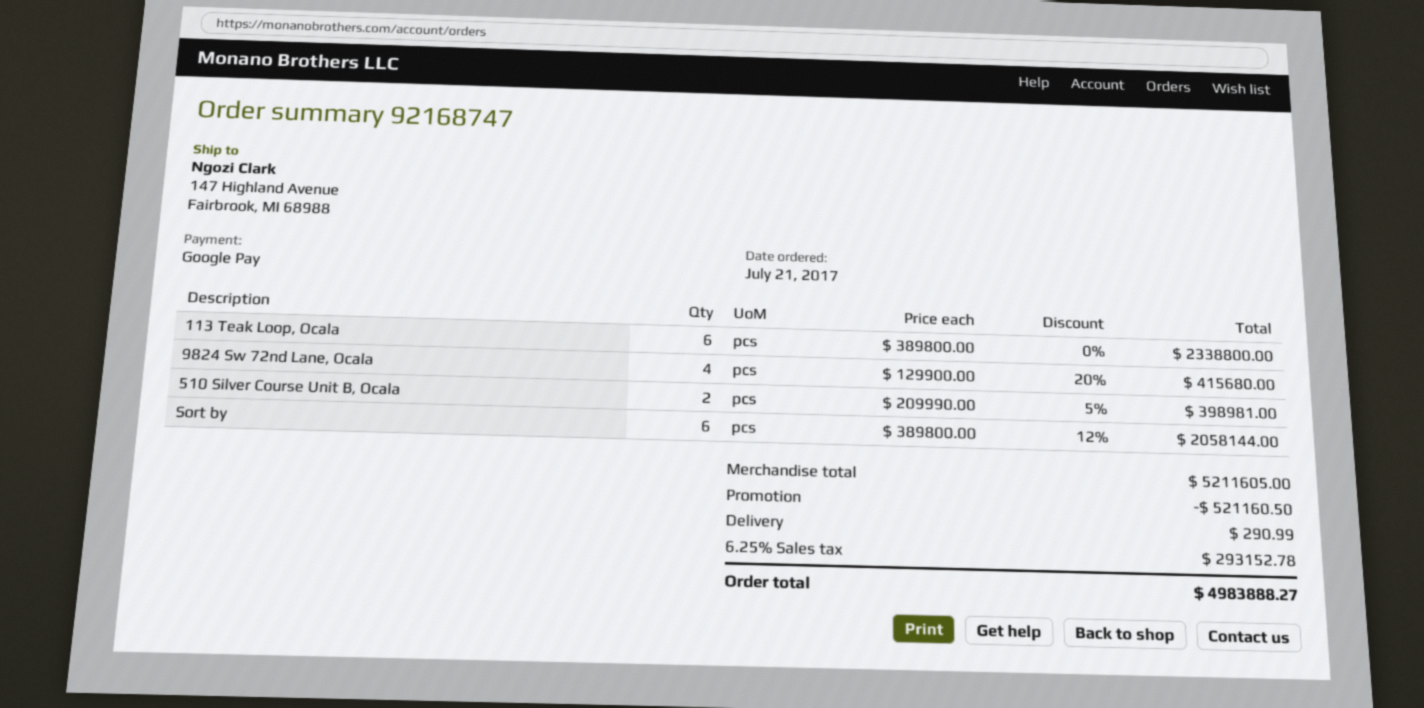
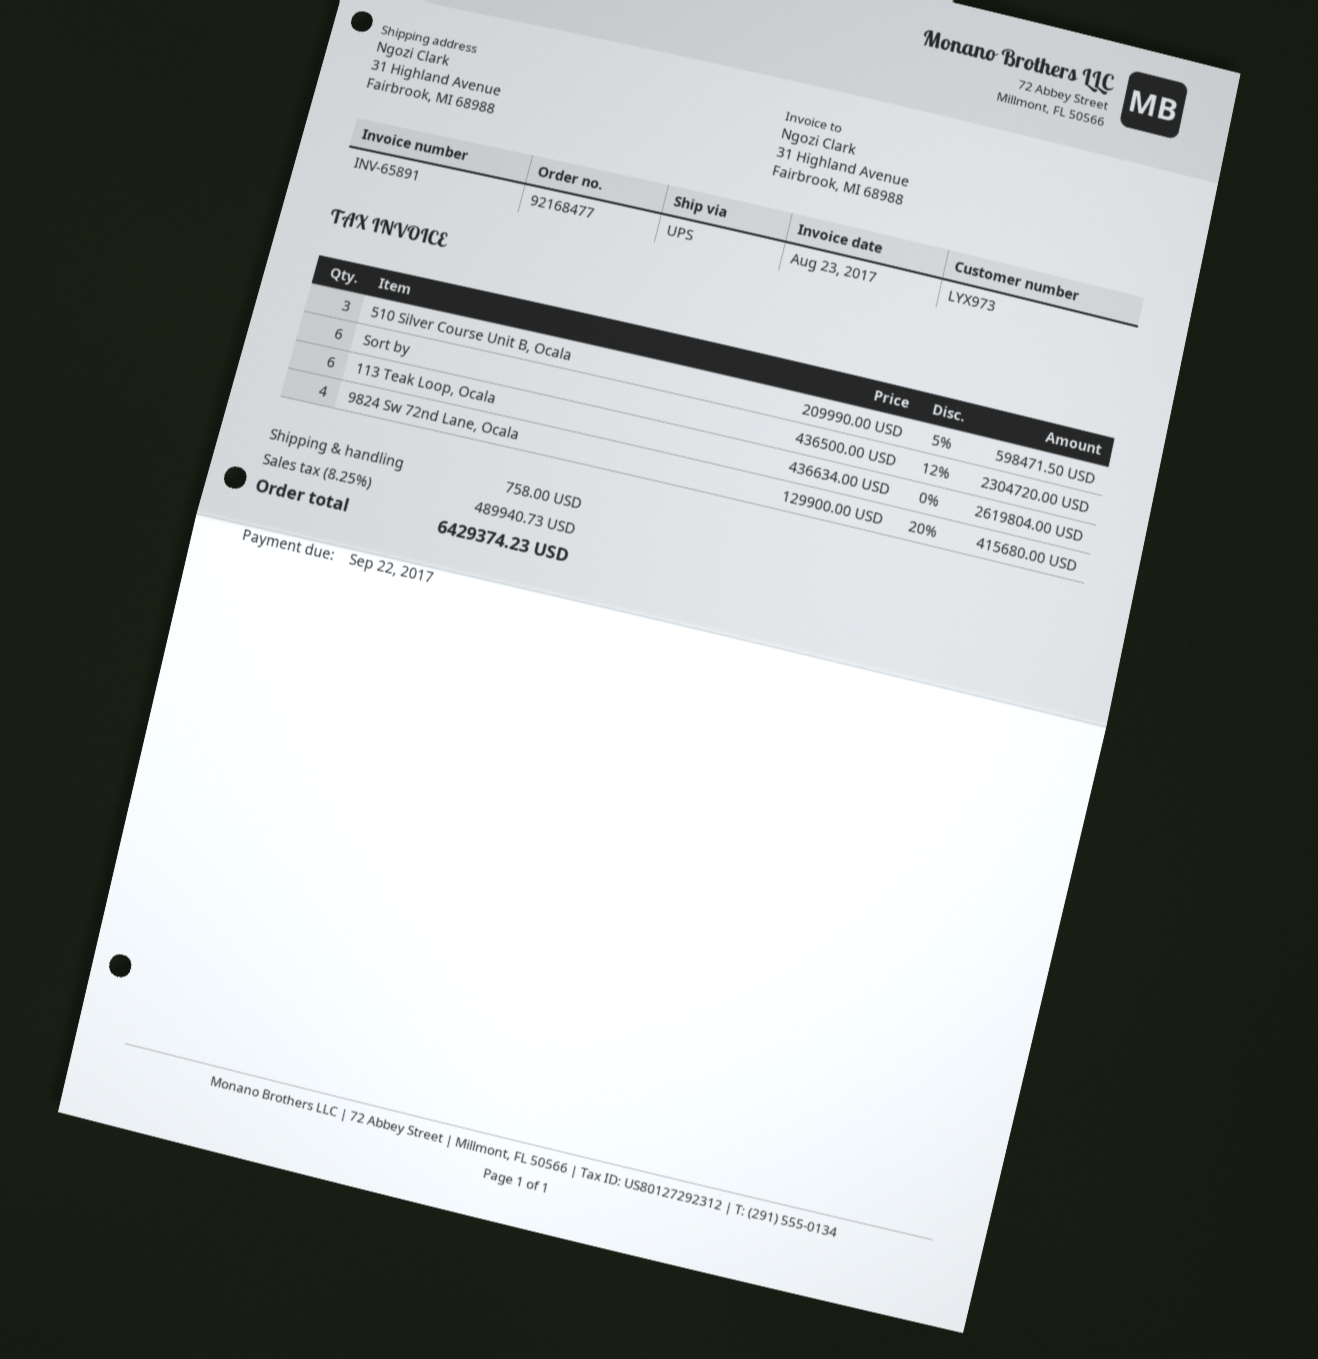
order number: 92168747 -> 92168477
ship to: 147 Highland Avenue, Fairbrook, MI 68988 -> 31 Highland Avenue, Fairbrook, MI 68988
113 Teak Loop, Ocala: 6 x 389800.00 = 2338800.00 -> 6 x 436634.00 = 2619804.00
510 Silver Course Unit B, Ocala: 2 x 209990.00 - 5% = 398981.00 -> 3 x 209990.00 - 5% = 598471.50
Sort by: 6 x 389800.00 - 12% = 2058144.00 -> 6 x 436500.00 - 12% = 2304720.00
discount: 521160.50 -> none
shipping: 290.99 -> 758.00
tax: 6.25% = 293152.78 -> 8.25% = 489940.73
total: 4983888.27 -> 6429374.23

